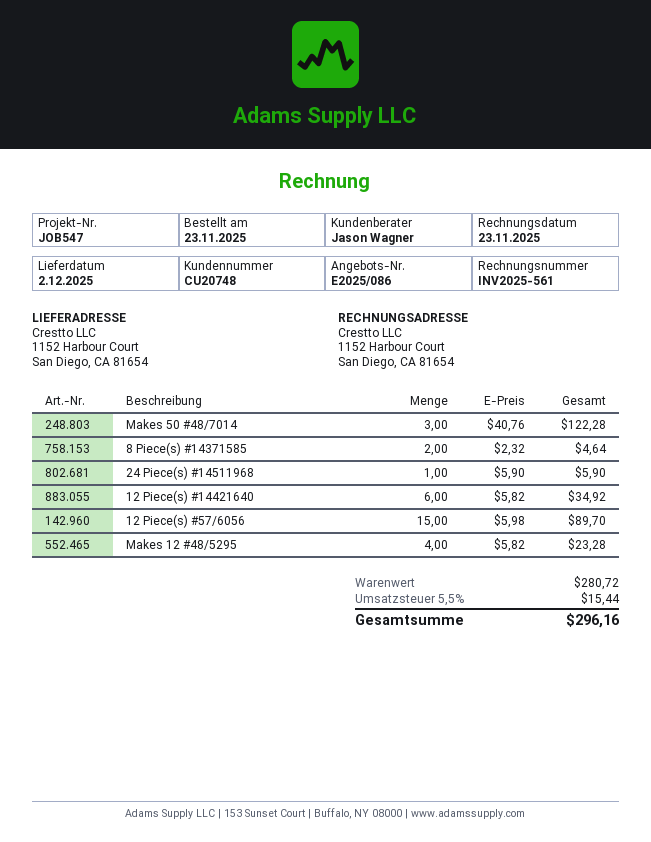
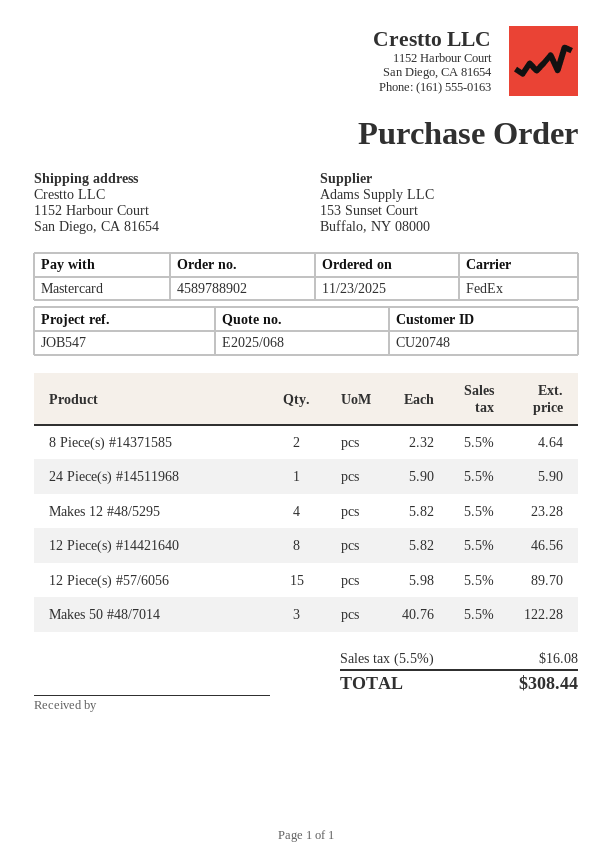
quote number: E2025/086 -> E2025/068
12 Piece(s) #14421640: 6 x 5.82 = 34.92 -> 8 x 5.82 = 46.56
tax: 5.5% = 15.44 -> 5.5% = 16.08
total: 296.16 -> 308.44

